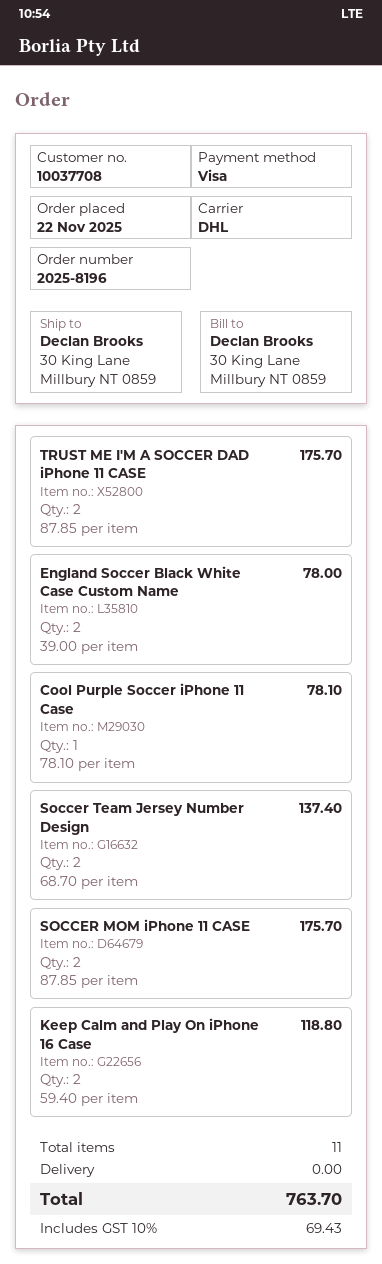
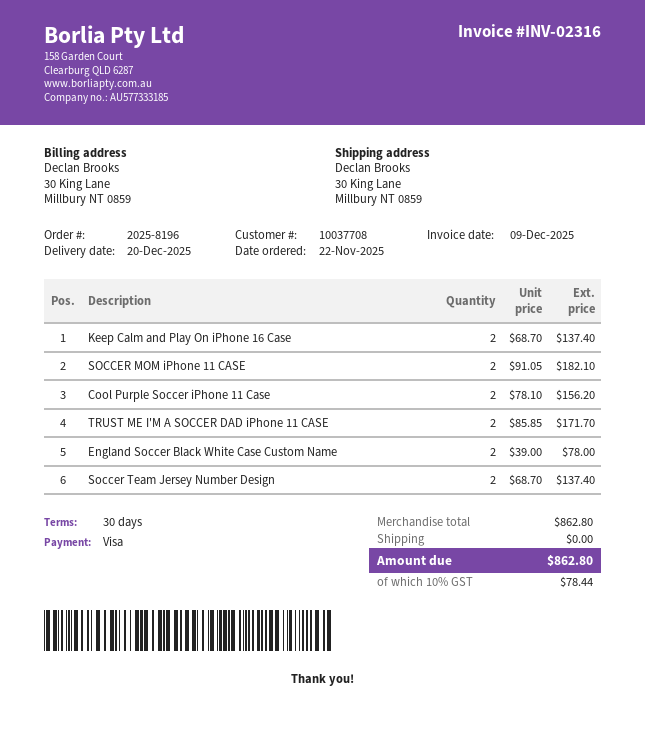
TRUST ME I'M A SOCCER DAD iPhone 11 CASE: 2 x 87.85 = 175.70 -> 2 x 85.85 = 171.70
Cool Purple Soccer iPhone 11 Case: 1 x 78.10 = 78.10 -> 2 x 78.10 = 156.20
SOCCER MOM iPhone 11 CASE: 2 x 87.85 = 175.70 -> 2 x 91.05 = 182.10
Keep Calm and Play On iPhone 16 Case: 2 x 59.40 = 118.80 -> 2 x 68.70 = 137.40
tax: 10% = 69.43 -> 10% = 78.44
total: 763.70 -> 862.80

